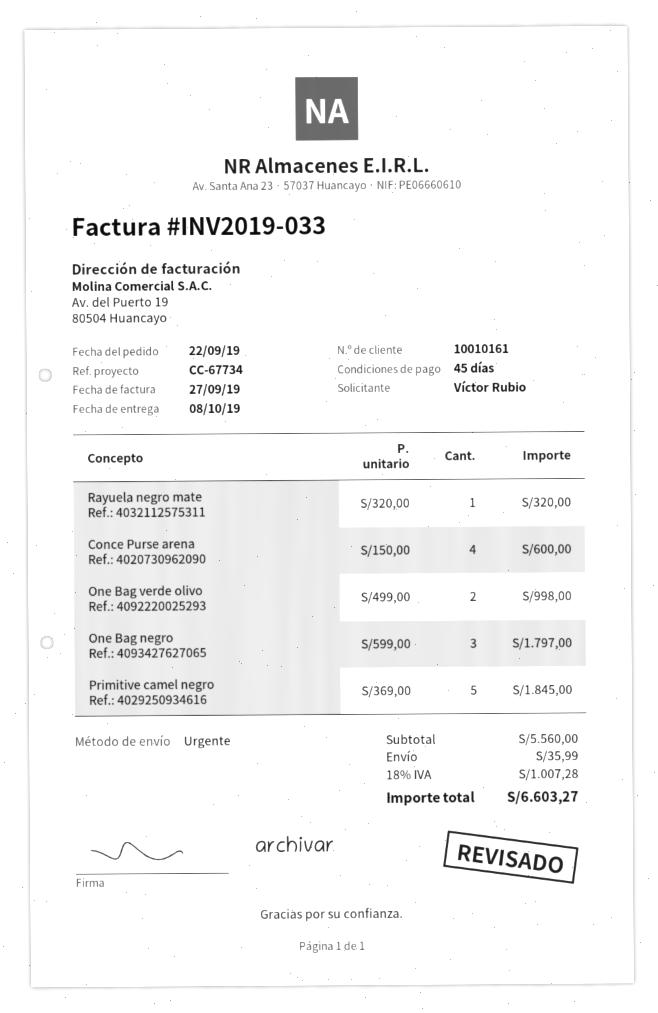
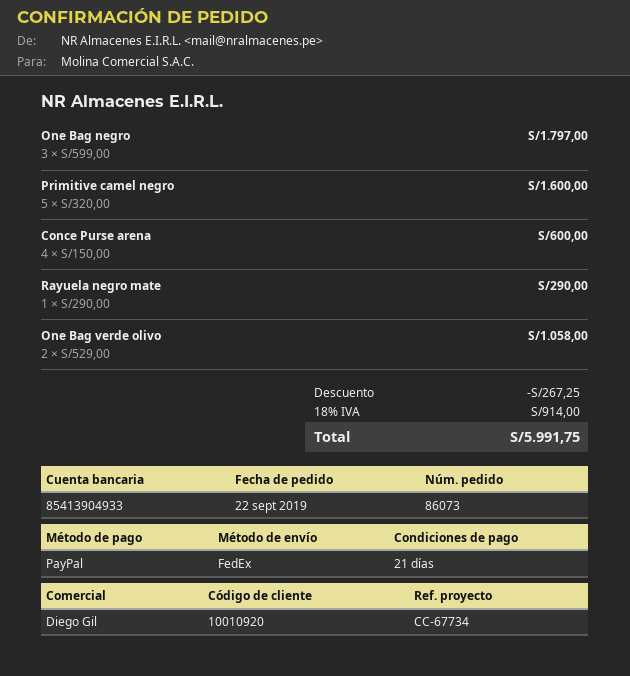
payment terms: 45 days -> 21 days
customer number: 10010161 -> 10010920
shipping method: express -> FedEx
Rayuela negro mate: 1 x 320.00 = 320.00 -> 1 x 290.00 = 290.00
One Bag verde olivo: 2 x 499.00 = 998.00 -> 2 x 529.00 = 1058.00
Primitive camel negro: 5 x 369.00 = 1845.00 -> 5 x 320.00 = 1600.00
discount: none -> 267.25
shipping: 35.99 -> none
tax: 18% = 1007.28 -> 18% = 914.00
total: 6603.27 -> 5991.75

